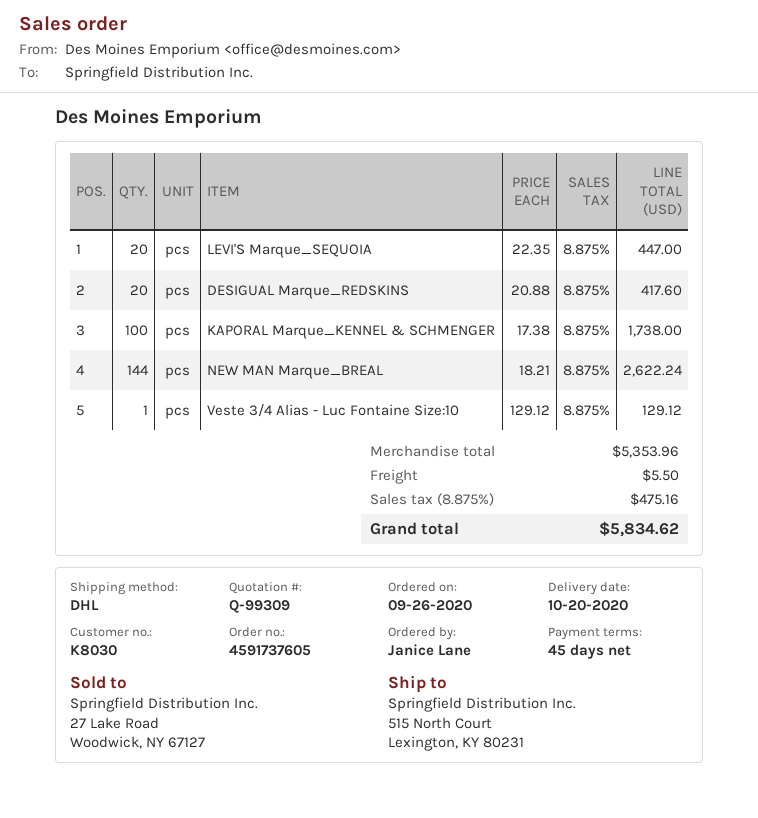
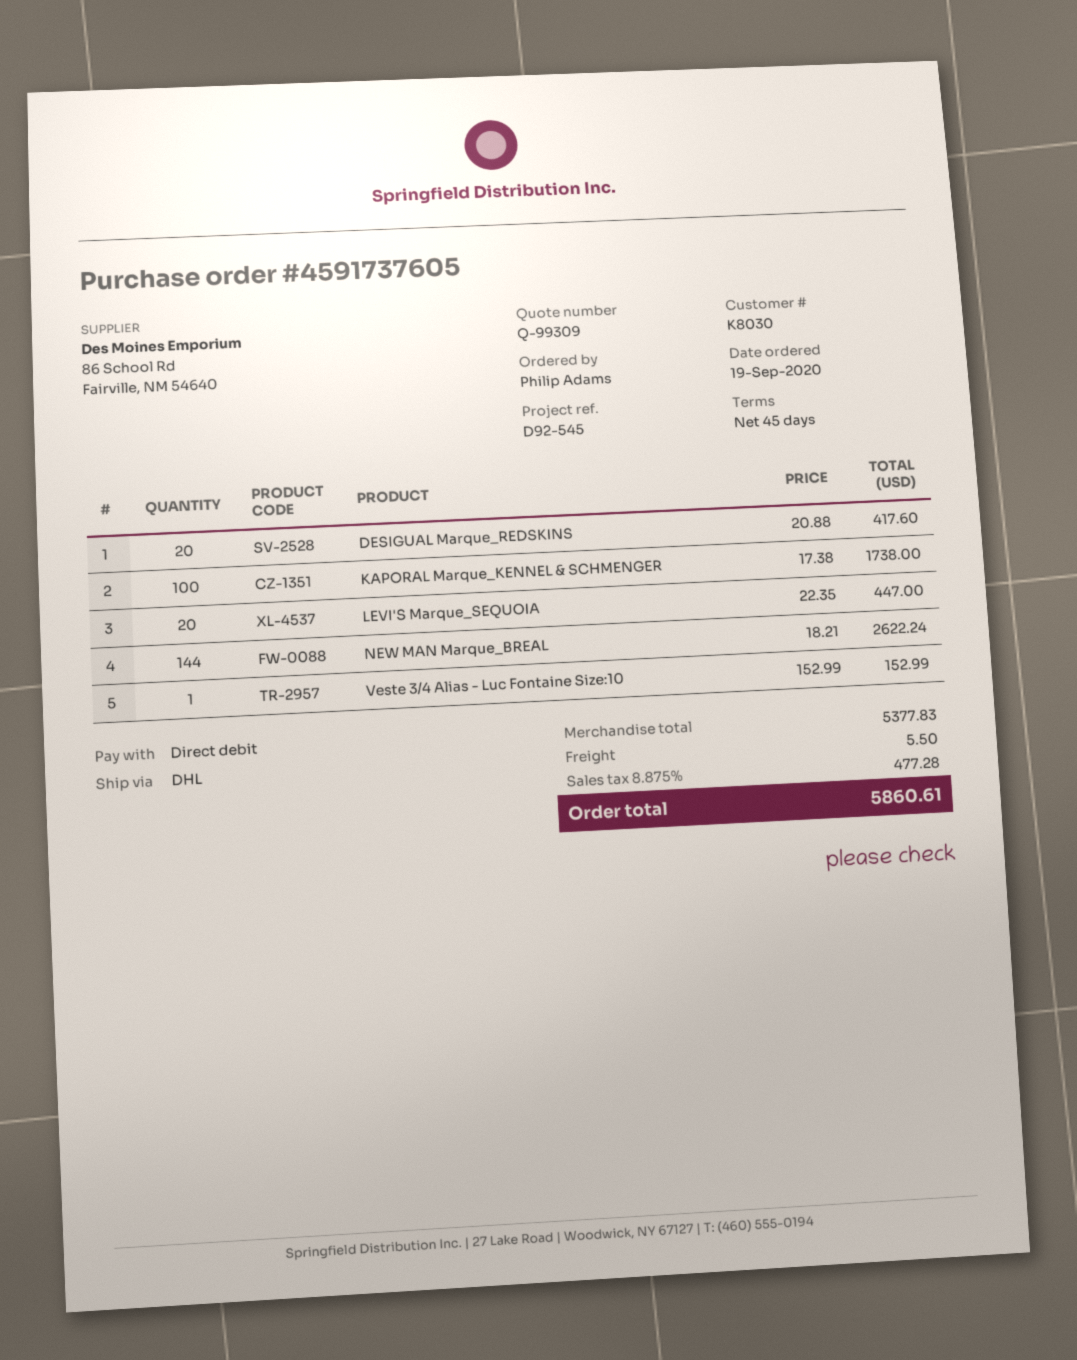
order date: 2020-09-26 -> 2020-09-19
ordered by: Janice Lane -> Philip Adams
Veste 3/4 Alias - Luc Fontaine Size:10: 1 x 129.12 = 129.12 -> 1 x 152.99 = 152.99
subtotal: 5353.96 -> 5377.83
tax: 8.875% = 475.16 -> 8.875% = 477.28
total: 5834.62 -> 5860.61

